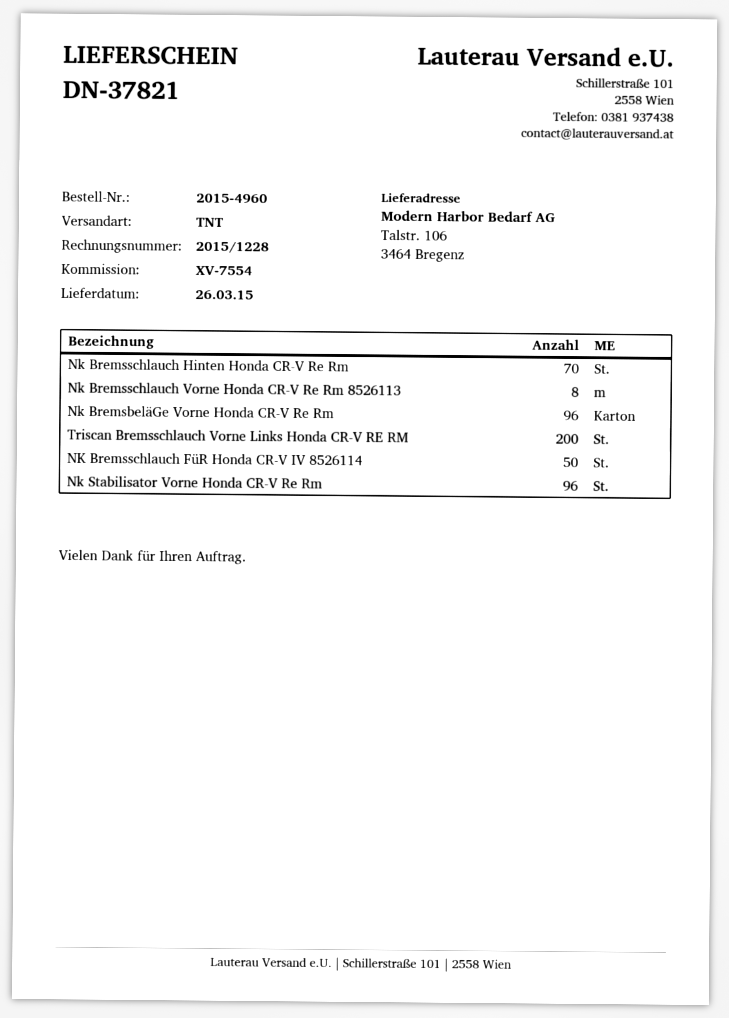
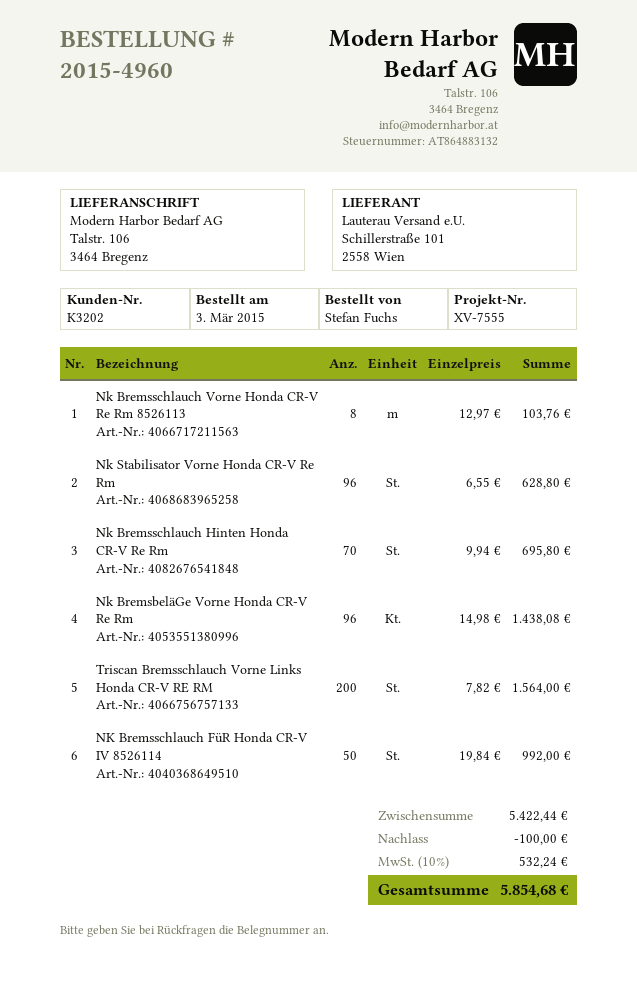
reference: XV-7554 -> XV-7555

